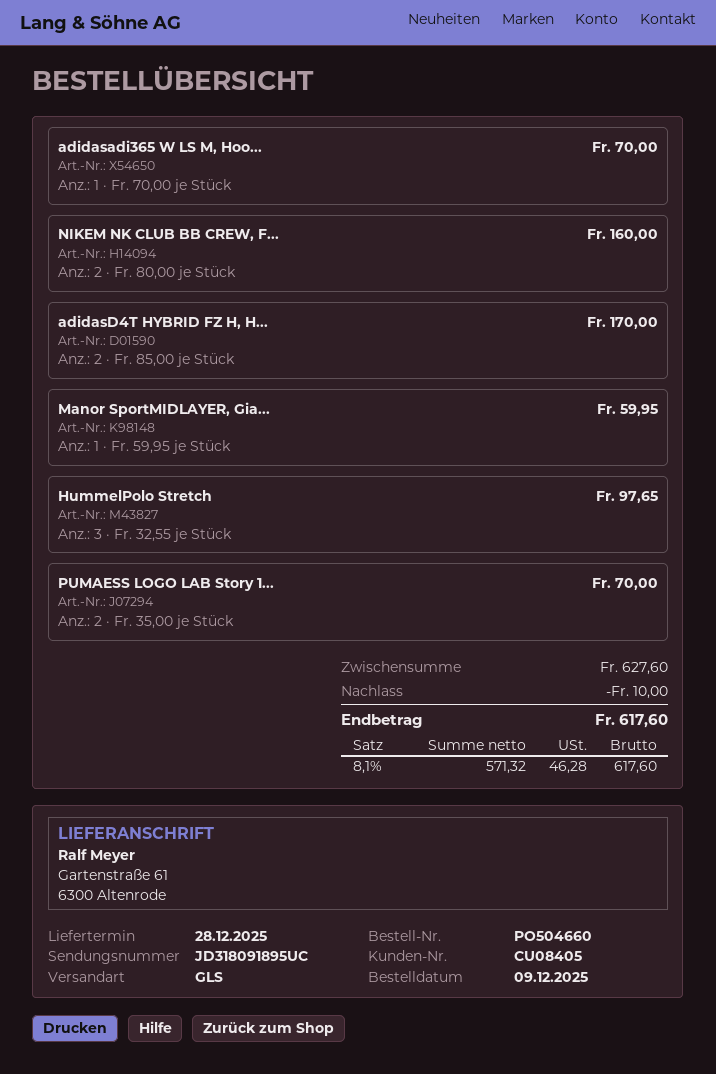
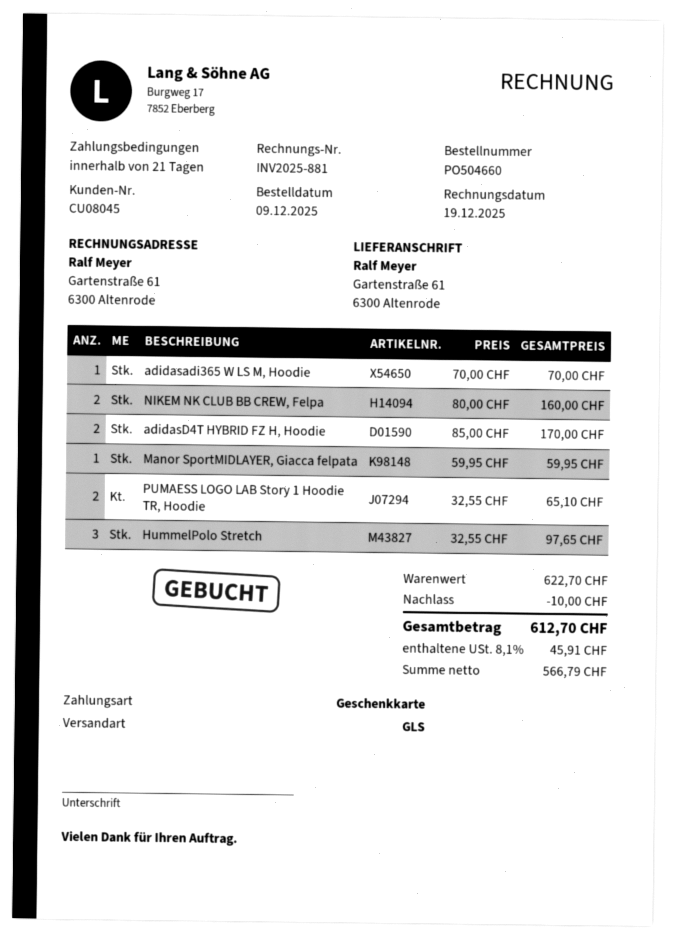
customer number: CU08405 -> CU08045
PUMAESS LOGO LAB Story 1...: 2 x 35.00 = 70.00 -> 2 x 32.55 = 65.10
subtotal: 627.60 -> 622.70
net: 571.32 -> 566.79
tax: 8.1% = 46.28 -> 8.1% = 45.91
total: 617.60 -> 612.70

